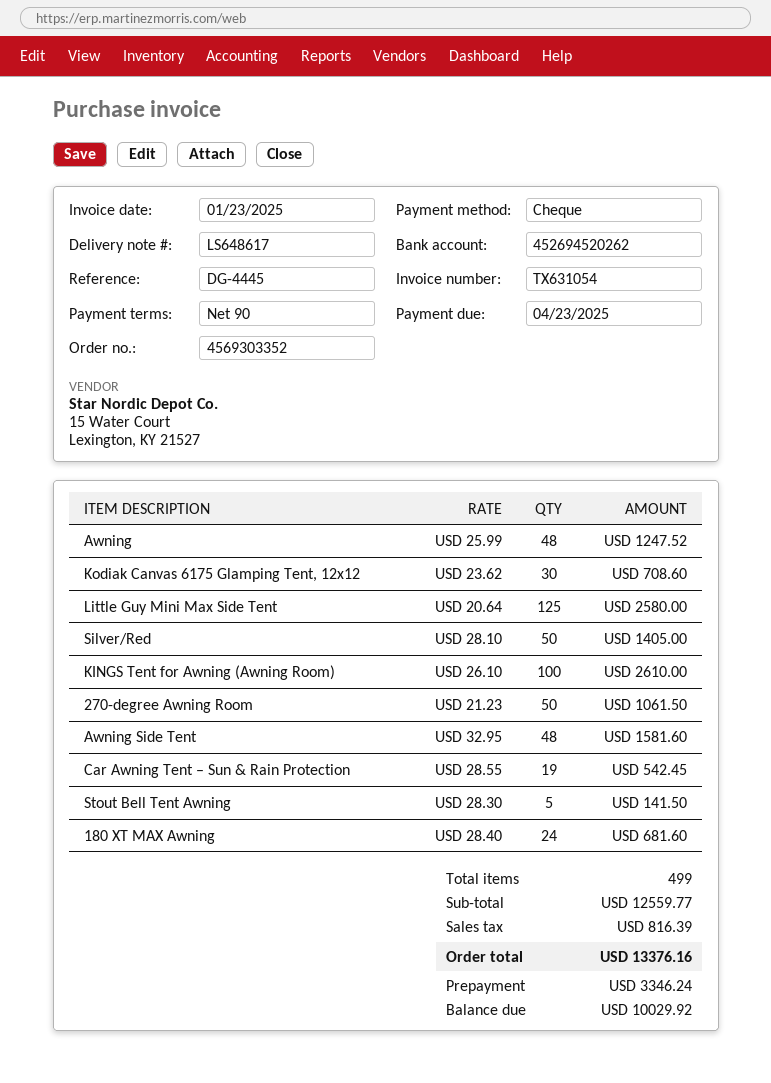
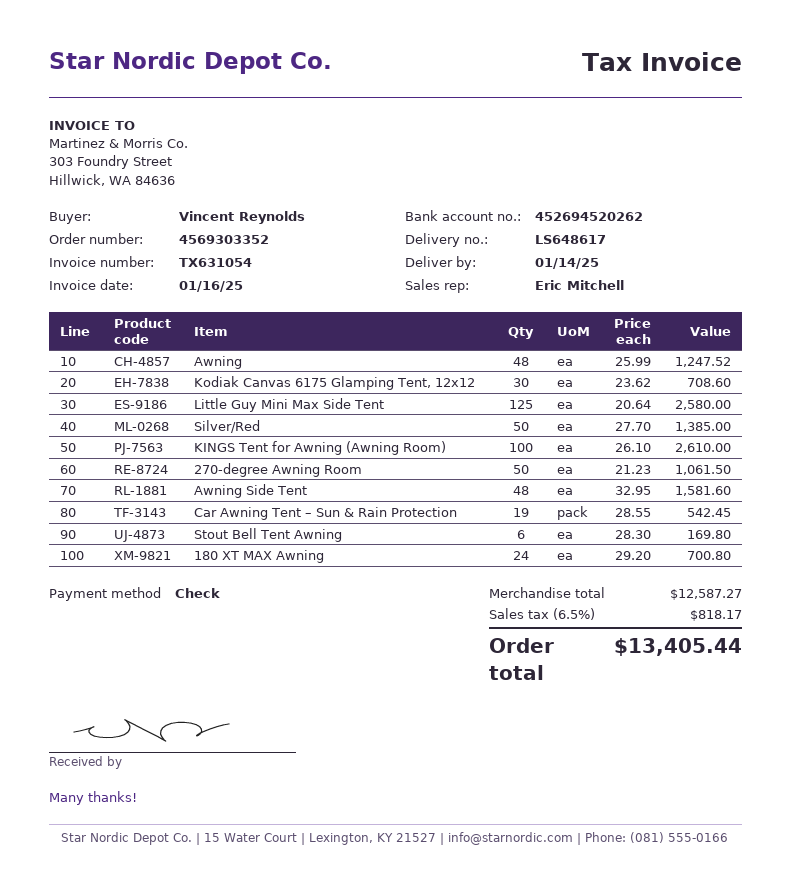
invoice date: 2025-01-23 -> 2025-01-16
Silver/Red: 50 x 28.10 = 1405.00 -> 50 x 27.70 = 1385.00
Stout Bell Tent Awning: 5 x 28.30 = 141.50 -> 6 x 28.30 = 169.80
180 XT MAX Awning: 24 x 28.40 = 681.60 -> 24 x 29.20 = 700.80
subtotal: 12559.77 -> 12587.27
tax: 816.39 -> 818.17
total: 13376.16 -> 13405.44

